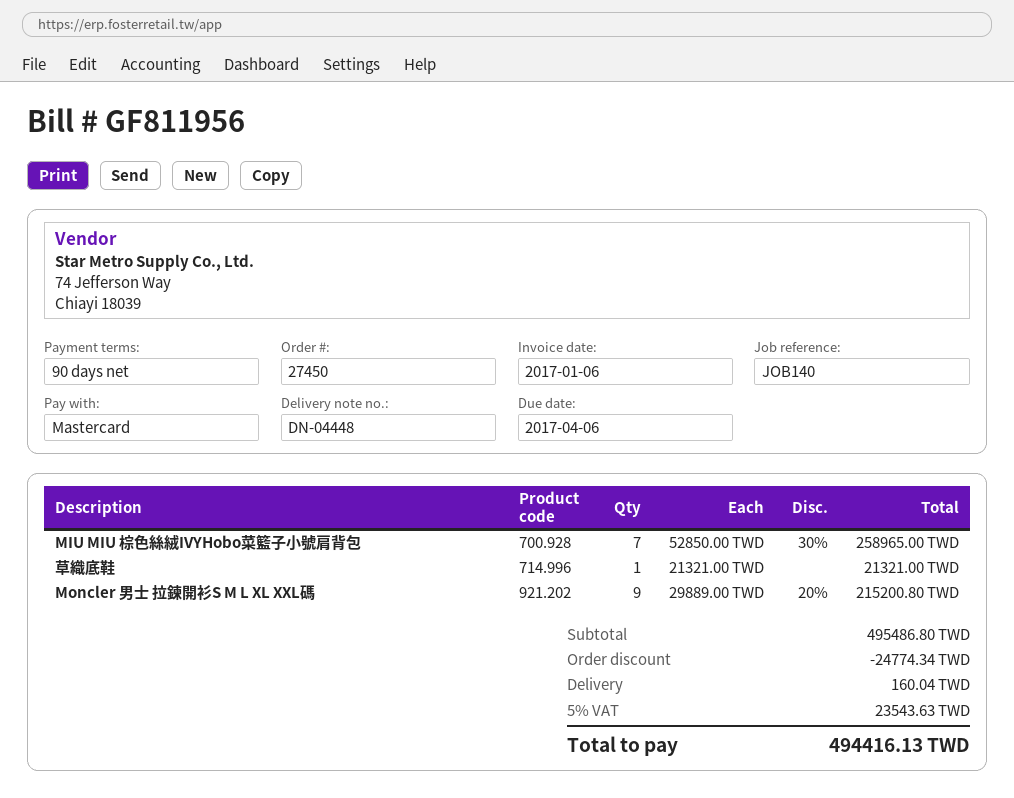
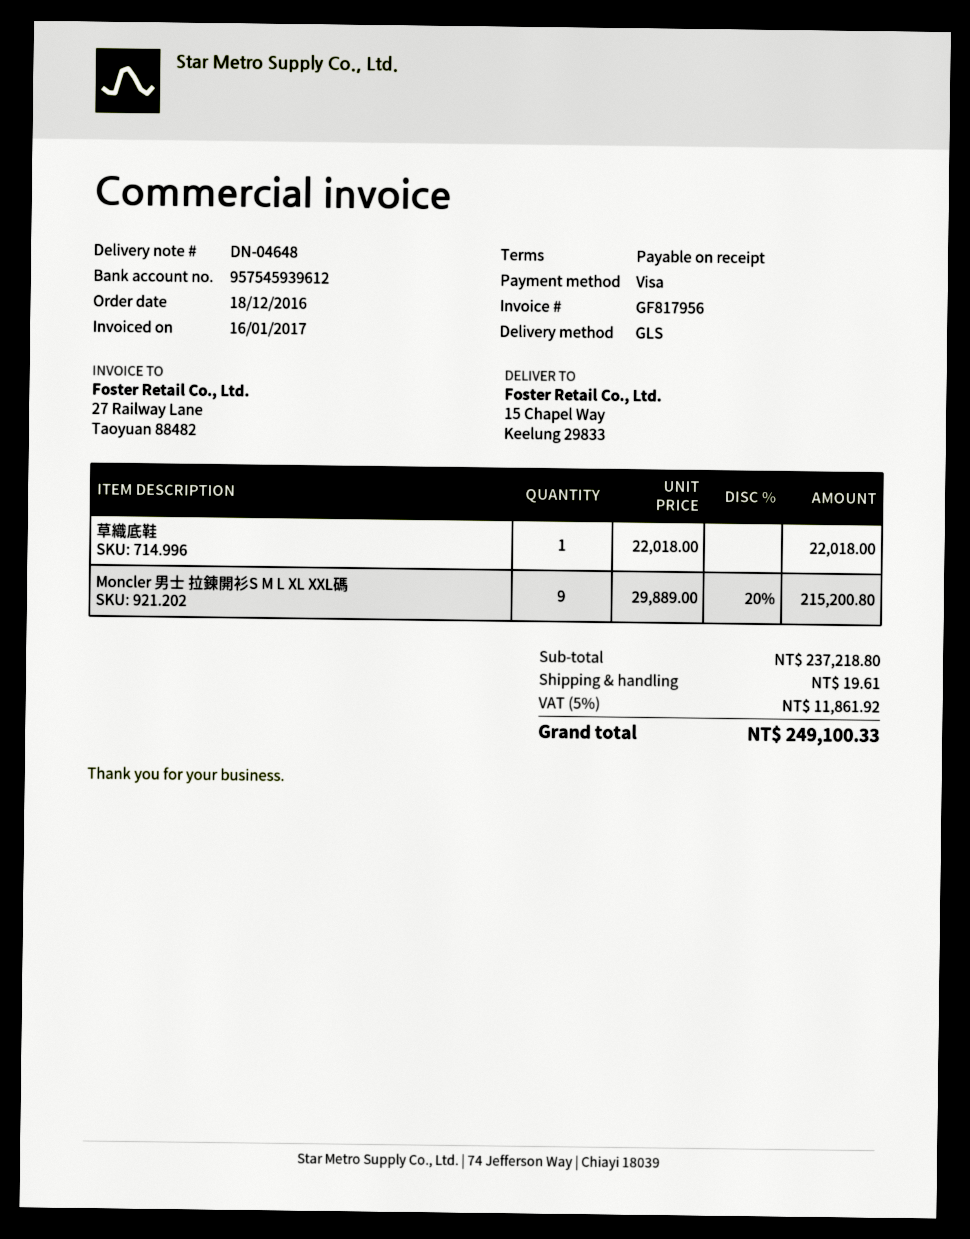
delivery note number: DN-04448 -> DN-04648
invoice number: GF811956 -> GF817956
invoice date: 2017-01-06 -> 2017-01-16
payment terms: 90 days -> on receipt
payment method: Mastercard -> Visa
MIU MIU 棕色絲絨IVYHobo菜籃子小號肩背包: 7 x 52850.00 - 30% = 258965.00 -> none
草織底鞋: 1 x 21321.00 = 21321.00 -> 1 x 22018.00 = 22018.00
subtotal: 495486.80 -> 237218.80
discount: 24774.34 -> none
shipping: 160.04 -> 19.61
tax: 5% = 23543.63 -> 5% = 11861.92
total: 494416.13 -> 249100.33

